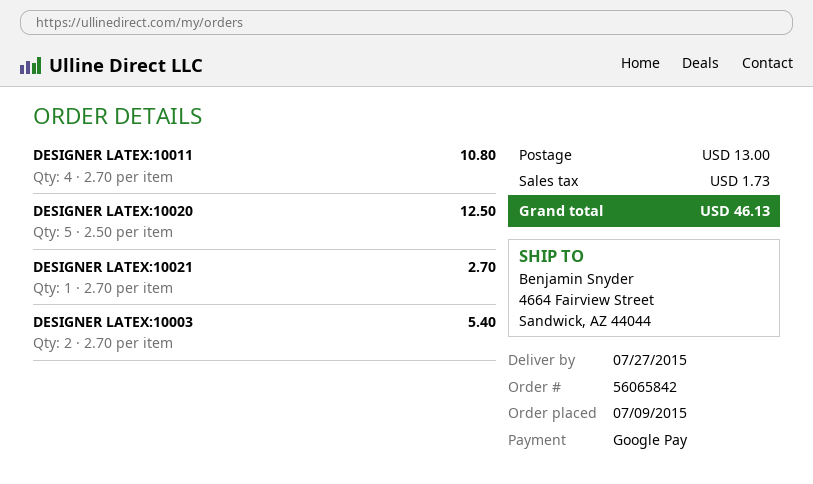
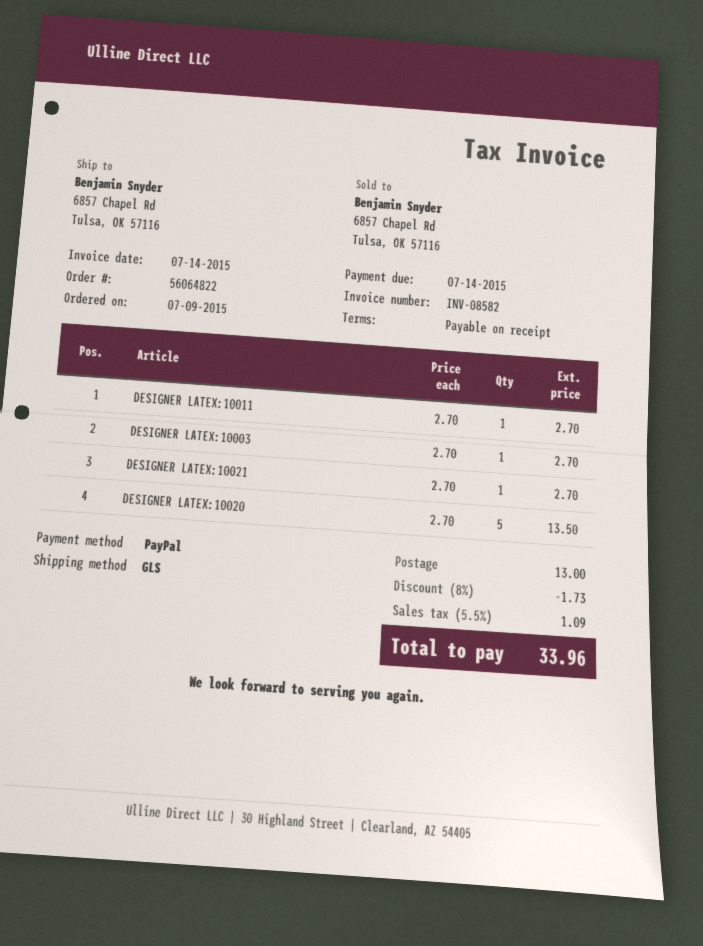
order number: 56065842 -> 56064822
payment method: Google Pay -> PayPal
ship to: 4664 Fairview Street, Sandwick, AZ 44044 -> 6857 Chapel Rd, Tulsa, OK 57116
DESIGNER LATEX:10011: 4 x 2.70 = 10.80 -> 1 x 2.70 = 2.70
DESIGNER LATEX:10020: 5 x 2.50 = 12.50 -> 5 x 2.70 = 13.50
DESIGNER LATEX:10003: 2 x 2.70 = 5.40 -> 1 x 2.70 = 2.70
discount: none -> 8% = 1.73
tax: 1.73 -> 1.09
total: 46.13 -> 33.96

